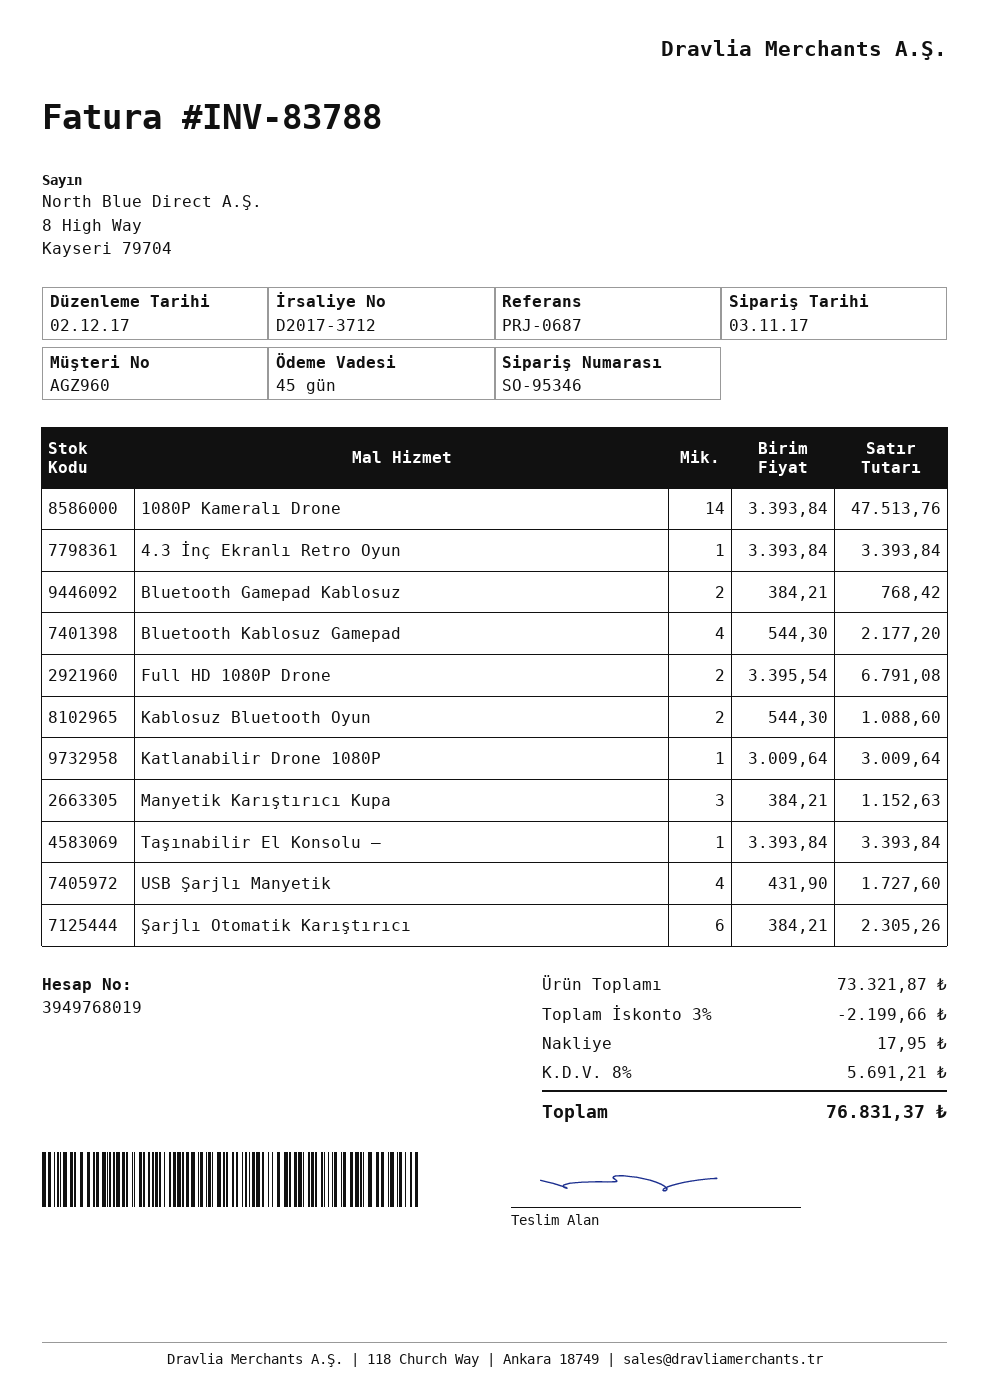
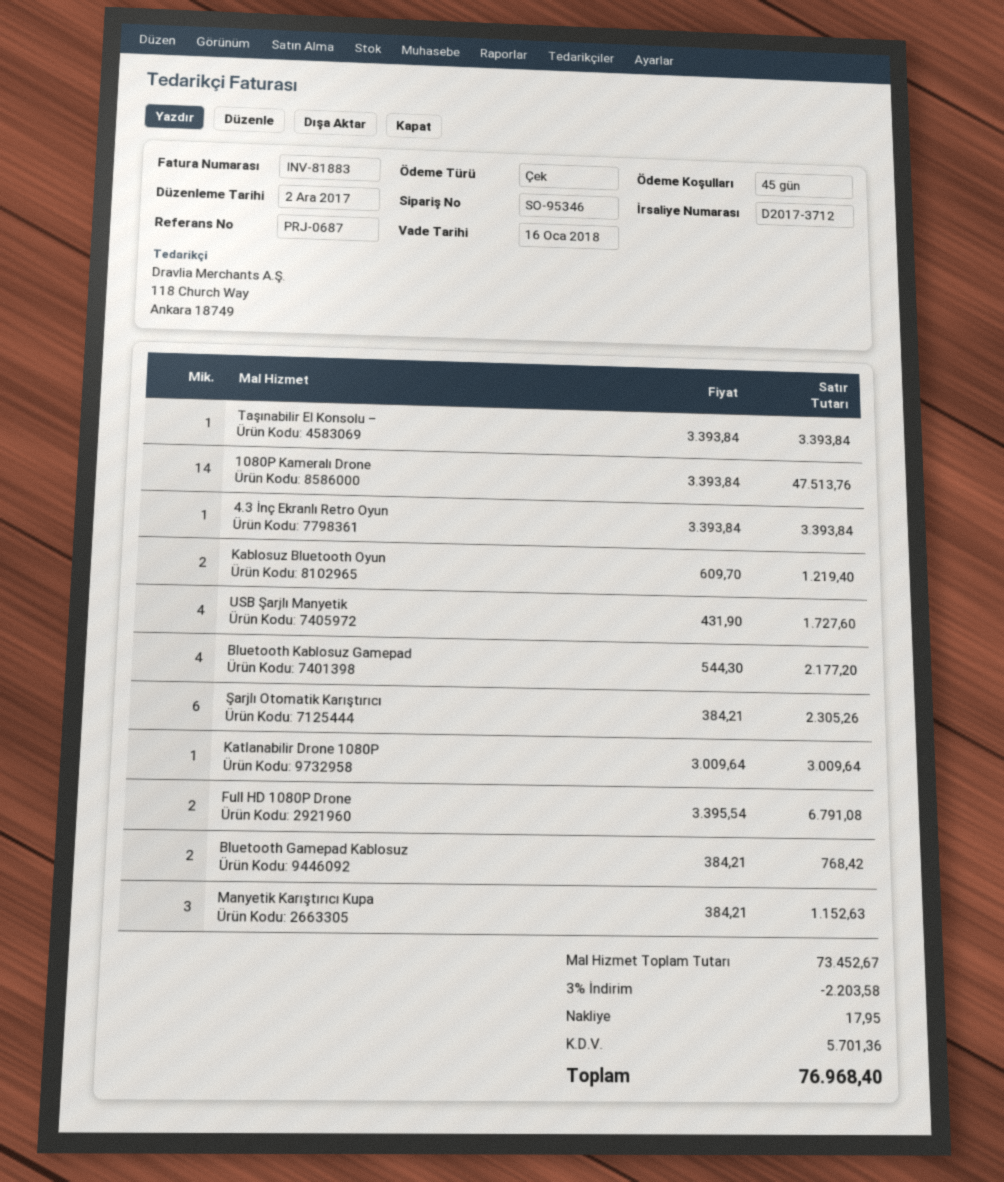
invoice number: INV-83788 -> INV-81883
Kablosuz Bluetooth Oyun: 2 x 544.30 = 1088.60 -> 2 x 609.70 = 1219.40
subtotal: 73321.87 -> 73452.67
discount: 3% = 2199.66 -> 3% = 2203.58
tax: 5691.21 -> 5701.36
total: 76831.37 -> 76968.40

